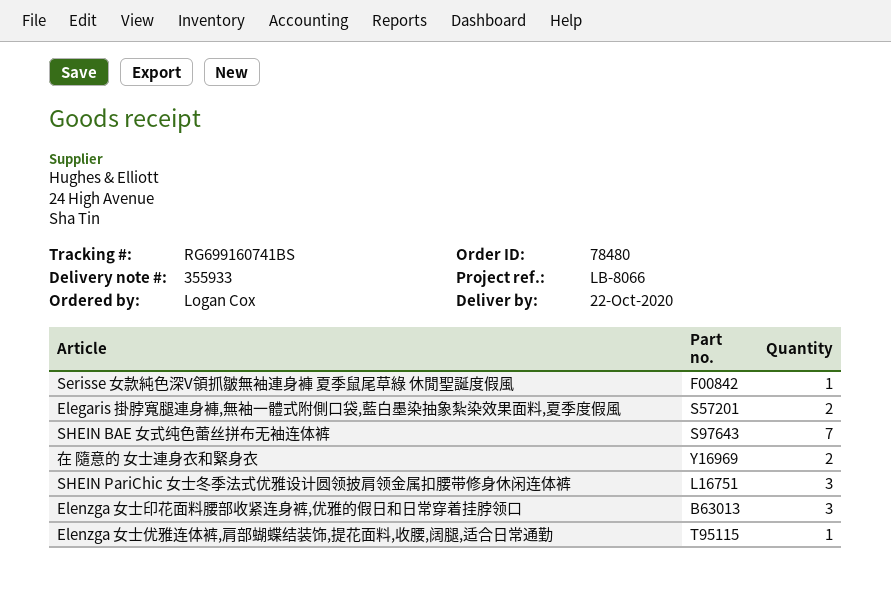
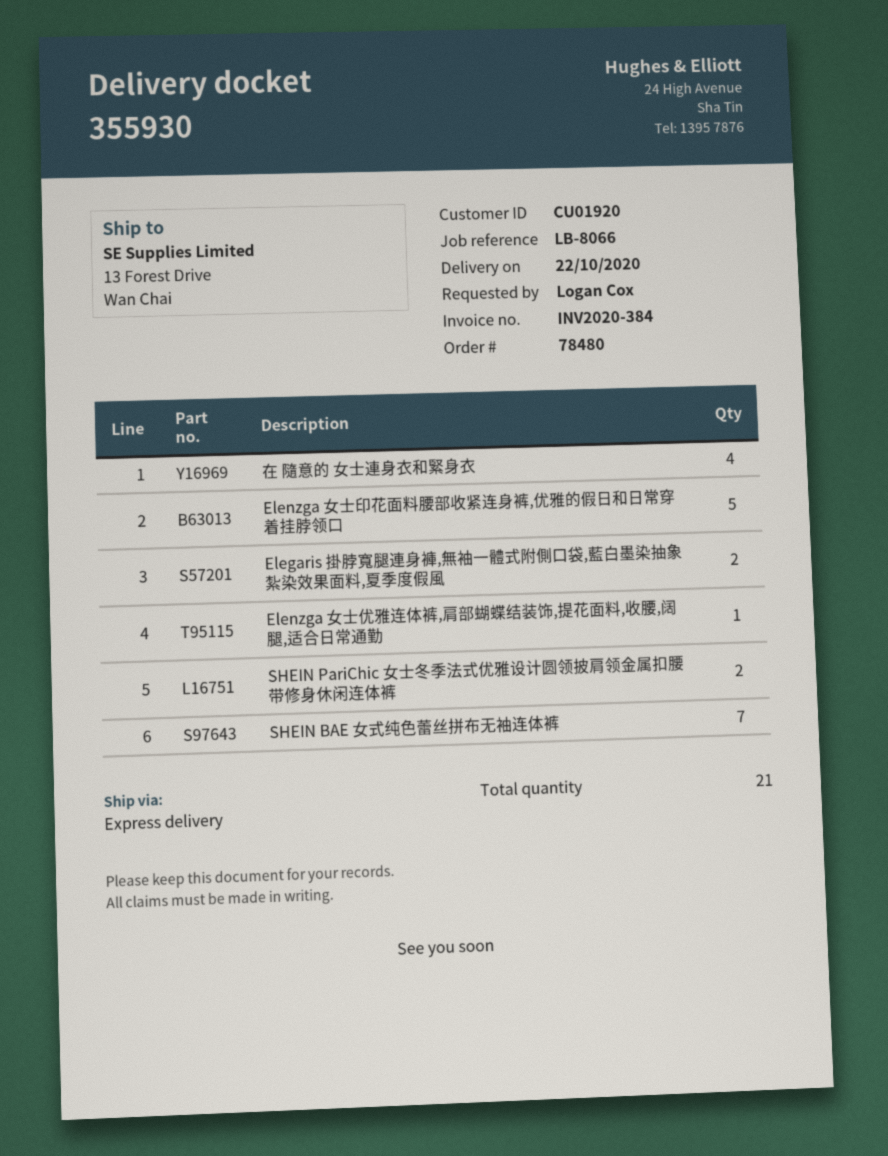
delivery note number: 355933 -> 355930
Serisse 女款純色深V領抓皺無袖連身褲 夏季鼠尾草綠 休閒聖誕度假風: 1 -> none
在 隨意的 女士連身衣和緊身衣: 2 -> 4
SHEIN PariChic 女士冬季法式优雅设计圆领披肩领金属扣腰带修身休闲连体裤: 3 -> 2
Elenzga 女士印花面料腰部收紧连身裤,优雅的假日和日常穿着挂脖领口: 3 -> 5

